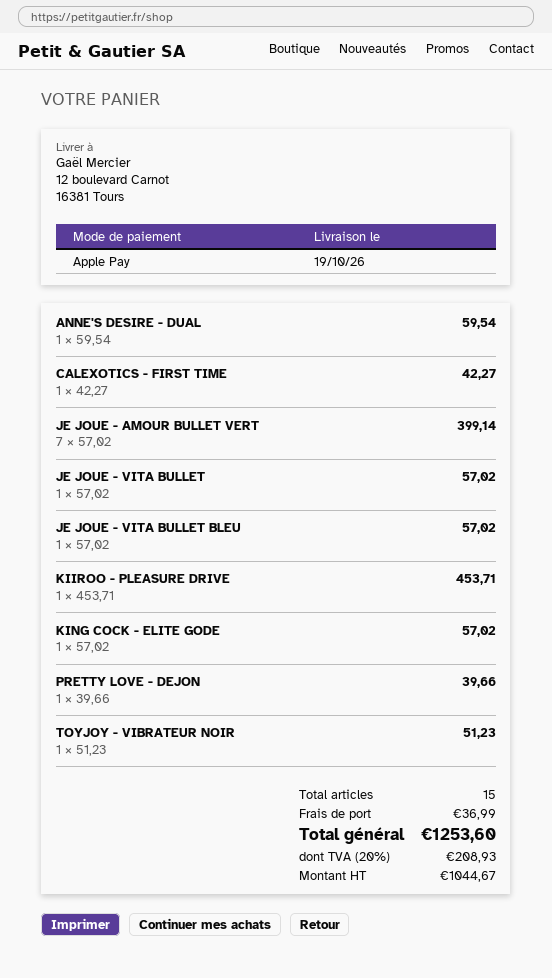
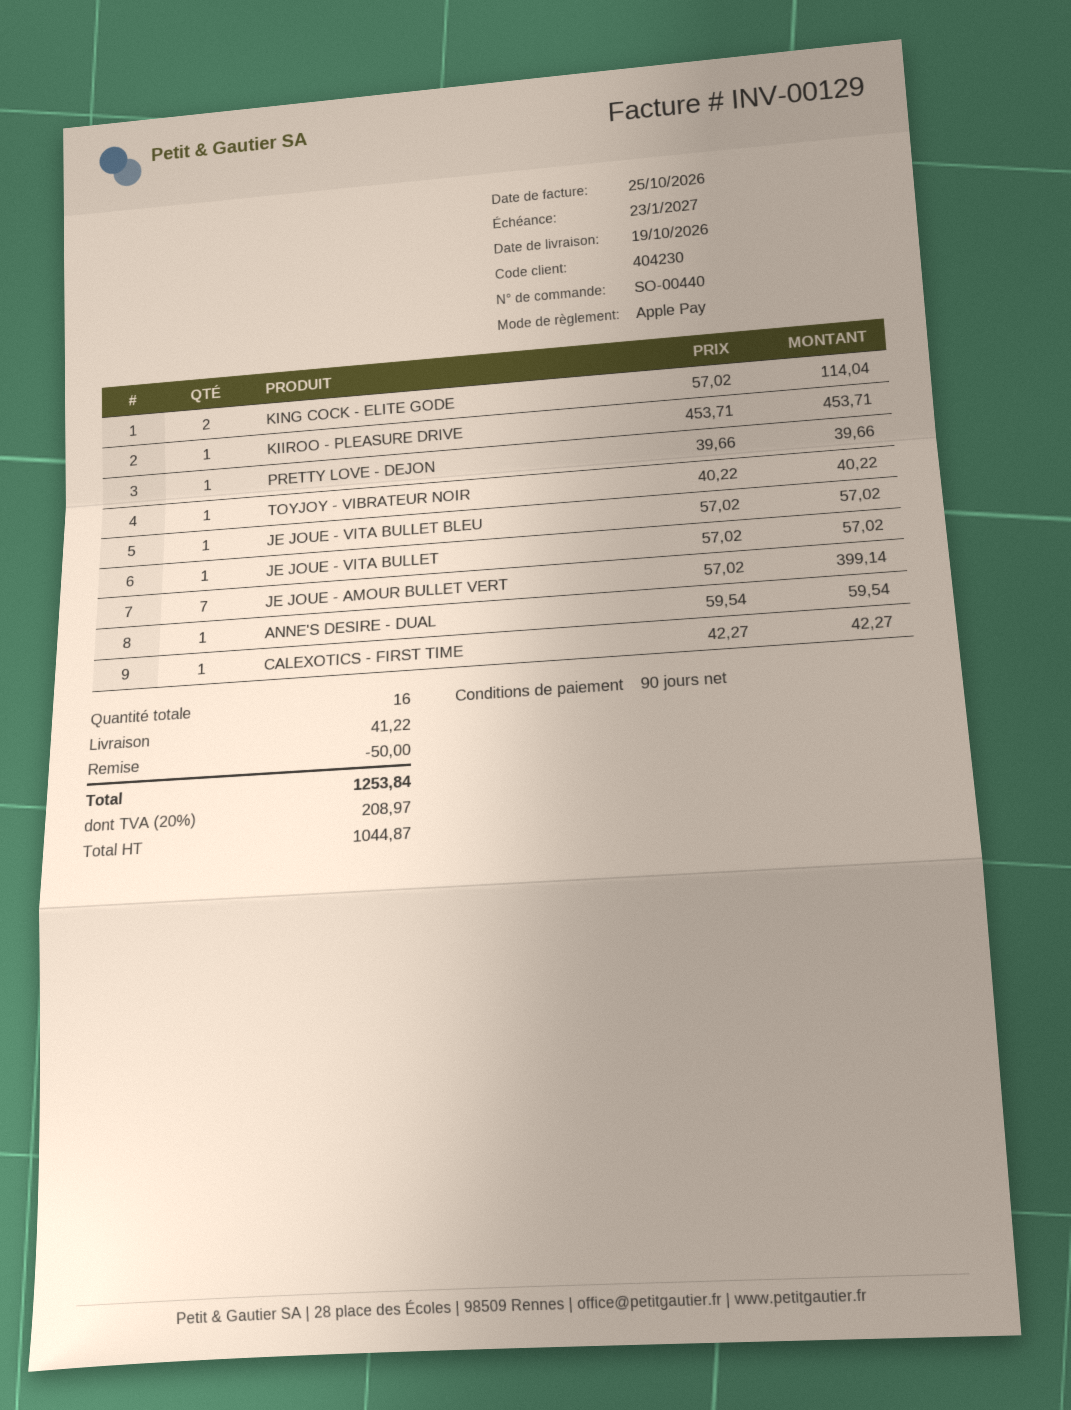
KING COCK - ELITE GODE: 1 x 57.02 = 57.02 -> 2 x 57.02 = 114.04
TOYJOY - VIBRATEUR NOIR: 1 x 51.23 = 51.23 -> 1 x 40.22 = 40.22
total quantity: 15 -> 16
discount: none -> 50.00
shipping: 36.99 -> 41.22
net: 1044.67 -> 1044.87
tax: 20% = 208.93 -> 20% = 208.97
total: 1253.60 -> 1253.84

